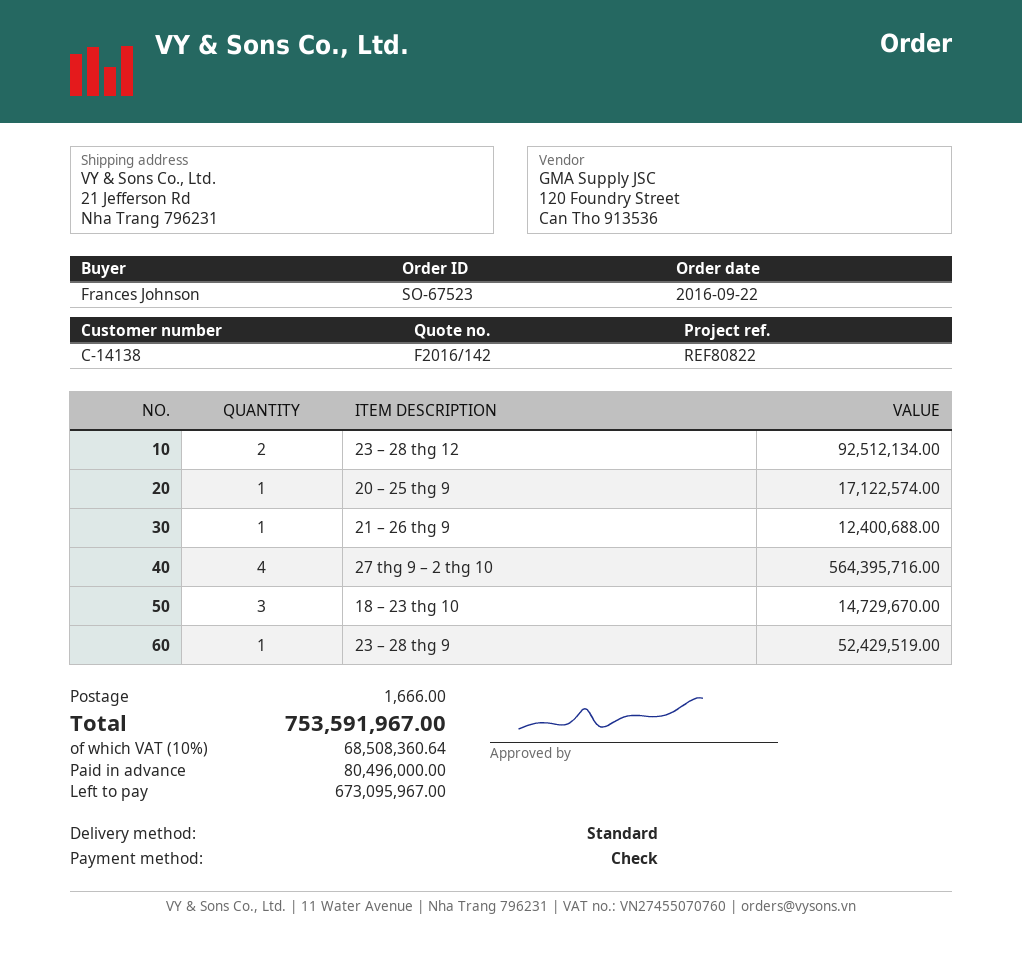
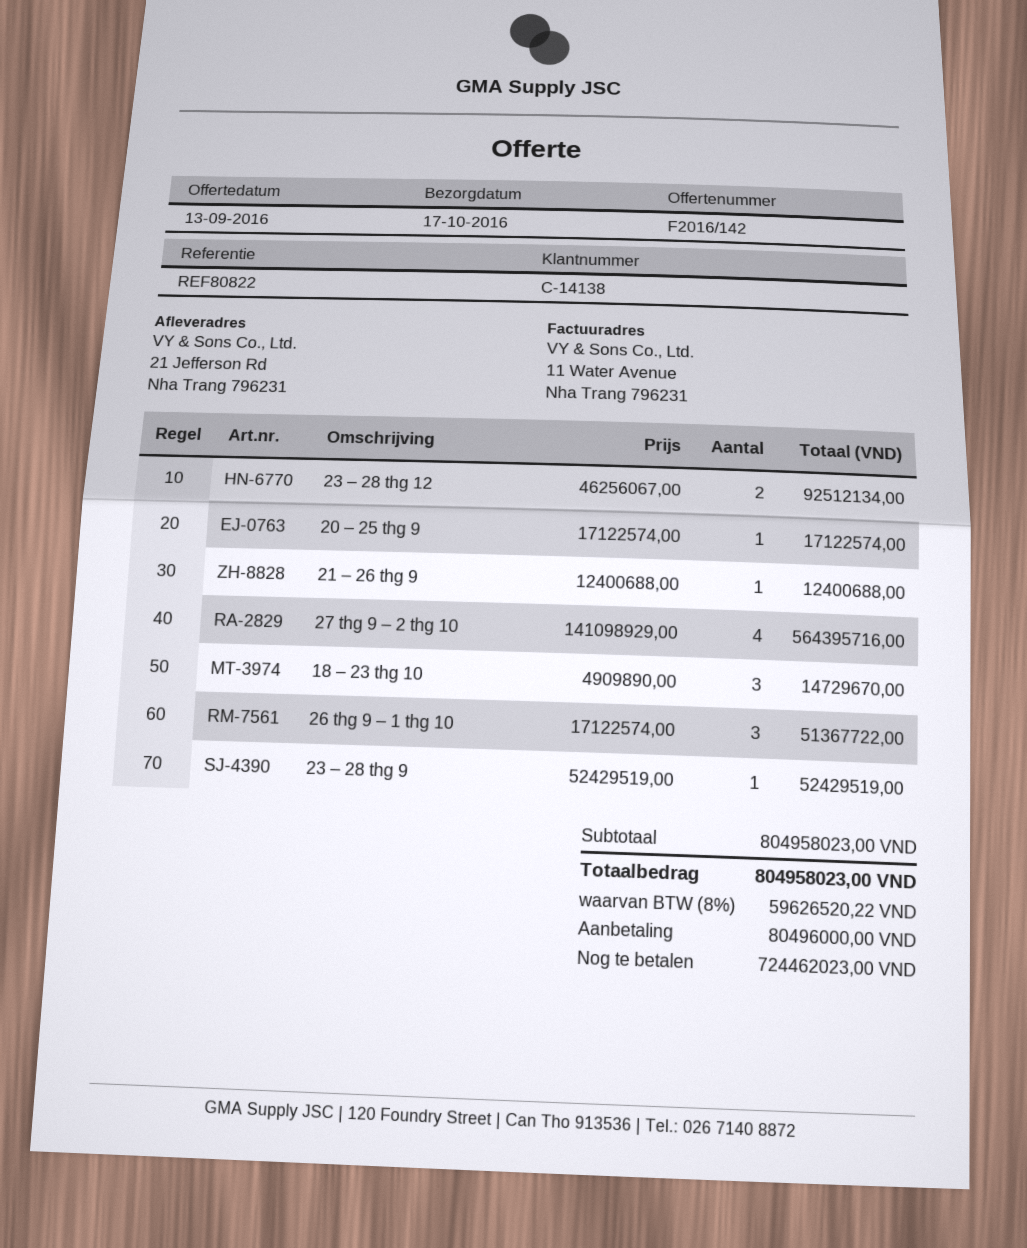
26 thg 9 – 1 thg 10: none -> 3 for 51367722.00
shipping: 1666.00 -> none
tax: 10% = 68508360.64 -> 8% = 59626520.22
total: 753591967.00 -> 804958023.00
balance: 673095967.00 -> 724462023.00

